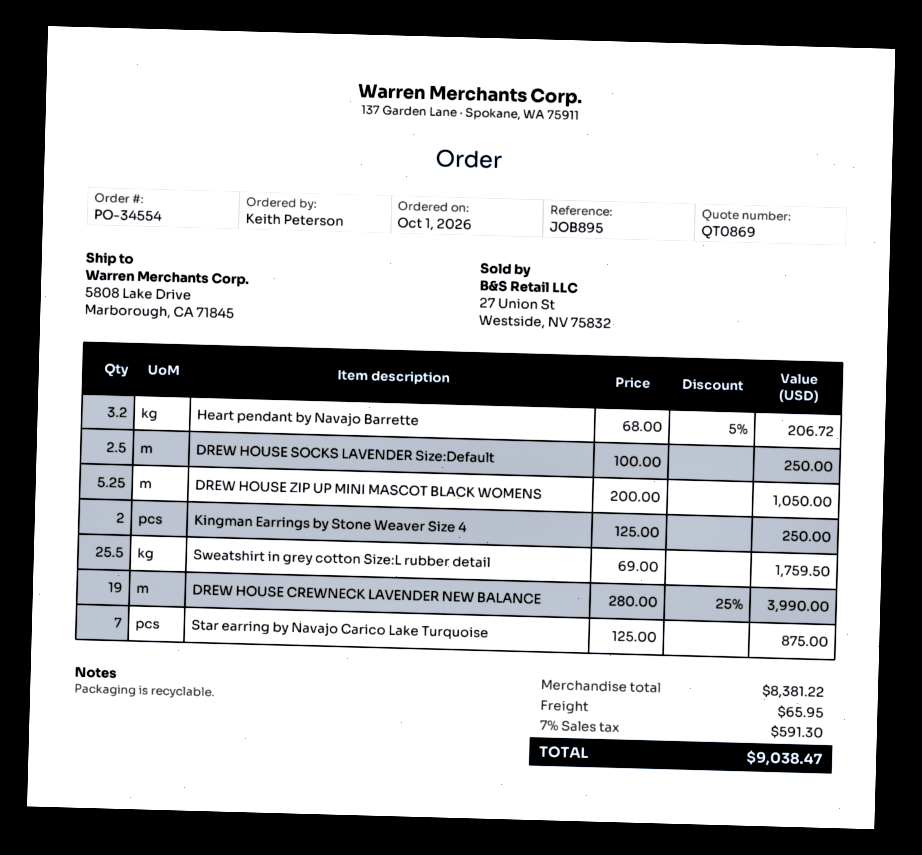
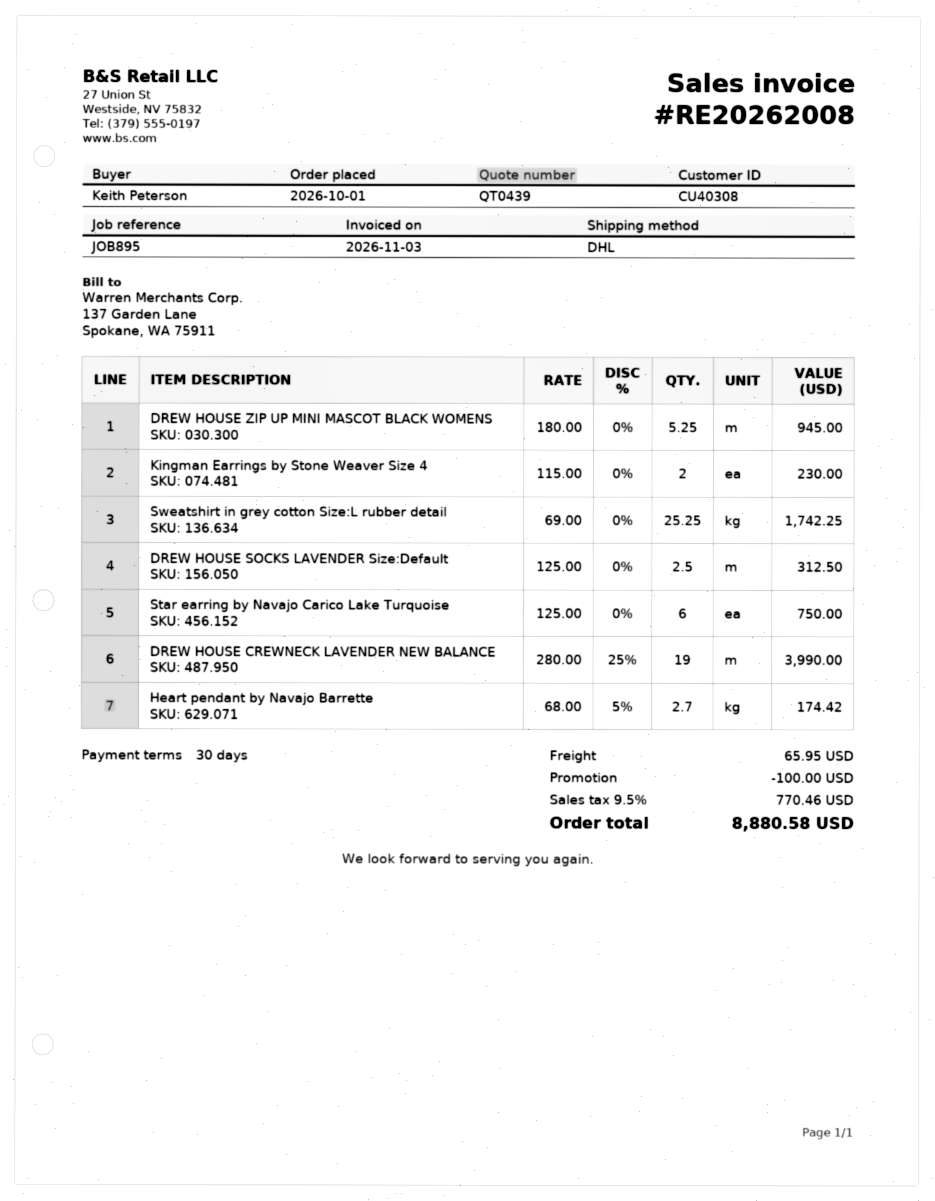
quote number: QT0869 -> QT0439
Heart pendant by Navajo Barrette: 3.2 x 68.00 - 5% = 206.72 -> 2.7 x 68.00 - 5% = 174.42
DREW HOUSE SOCKS LAVENDER Size:Default: 2.5 x 100.00 = 250.00 -> 2.5 x 125.00 = 312.50
DREW HOUSE ZIP UP MINI MASCOT BLACK WOMENS: 5.25 x 200.00 = 1050.00 -> 5.25 x 180.00 = 945.00
Kingman Earrings by Stone Weaver Size 4: 2 x 125.00 = 250.00 -> 2 x 115.00 = 230.00
Sweatshirt in grey cotton Size:L rubber detail: 25.5 x 69.00 = 1759.50 -> 25.25 x 69.00 = 1742.25
Star earring by Navajo Carico Lake Turquoise: 7 x 125.00 = 875.00 -> 6 x 125.00 = 750.00
discount: none -> 100.00
tax: 7% = 591.30 -> 9.5% = 770.46
total: 9038.47 -> 8880.58

